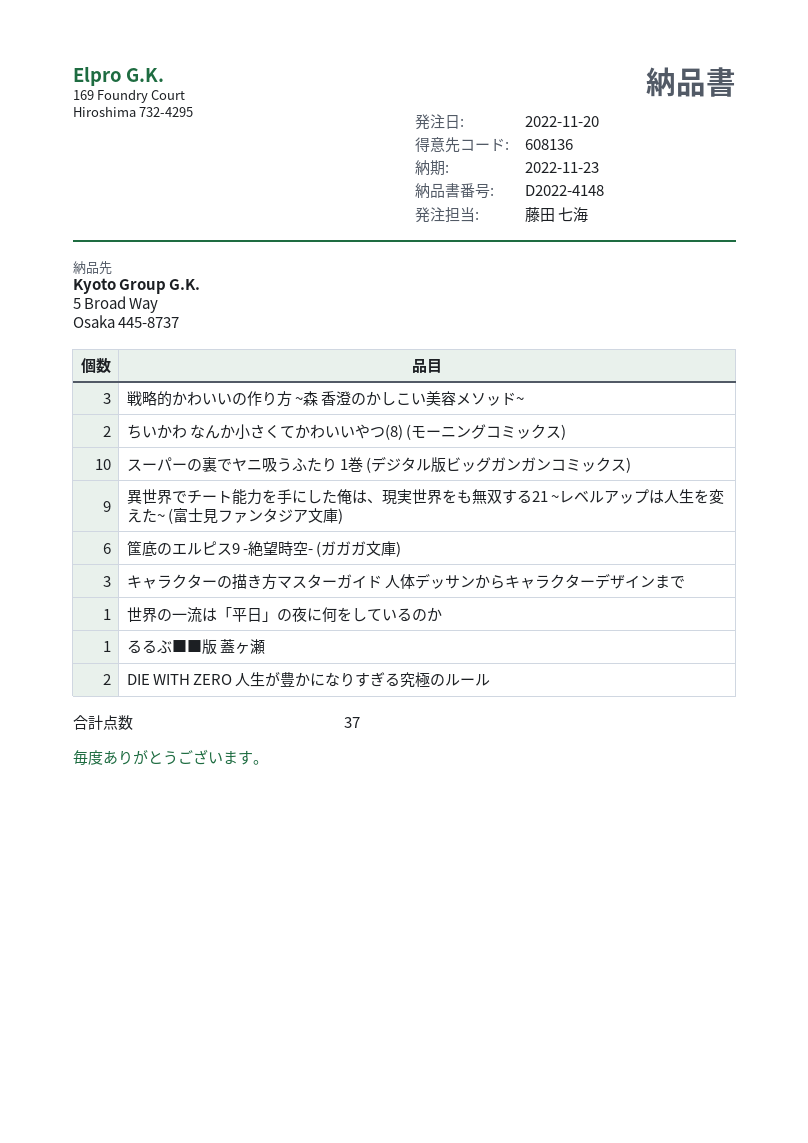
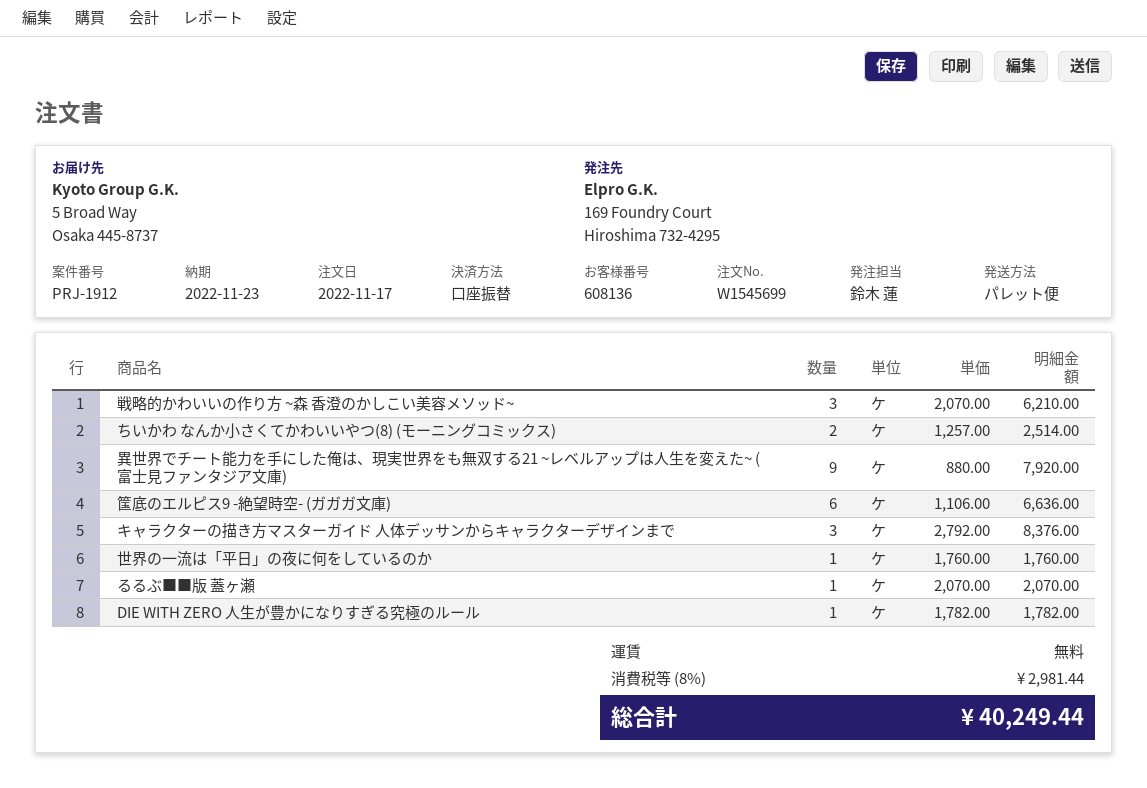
order date: 2022-11-20 -> 2022-11-17
ordered by: 藤田 七海 -> 鈴木 蓮
スーパーの裏でヤニ吸うふたり 1巻 (デジタル版ビッグガンガンコミックス): 10 -> none
DIE WITH ZERO 人生が豊かになりすぎる究極のルール: 2 -> 1

